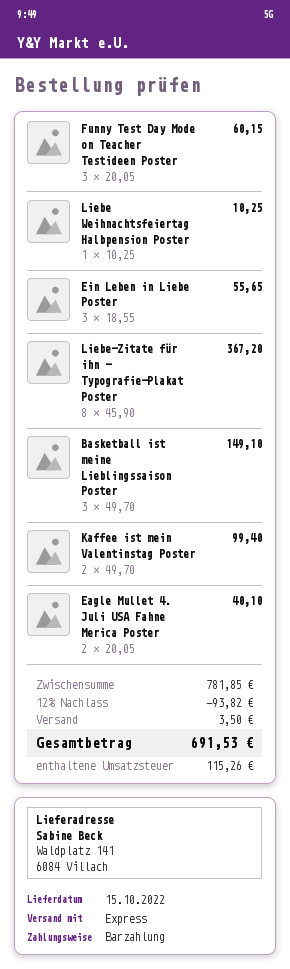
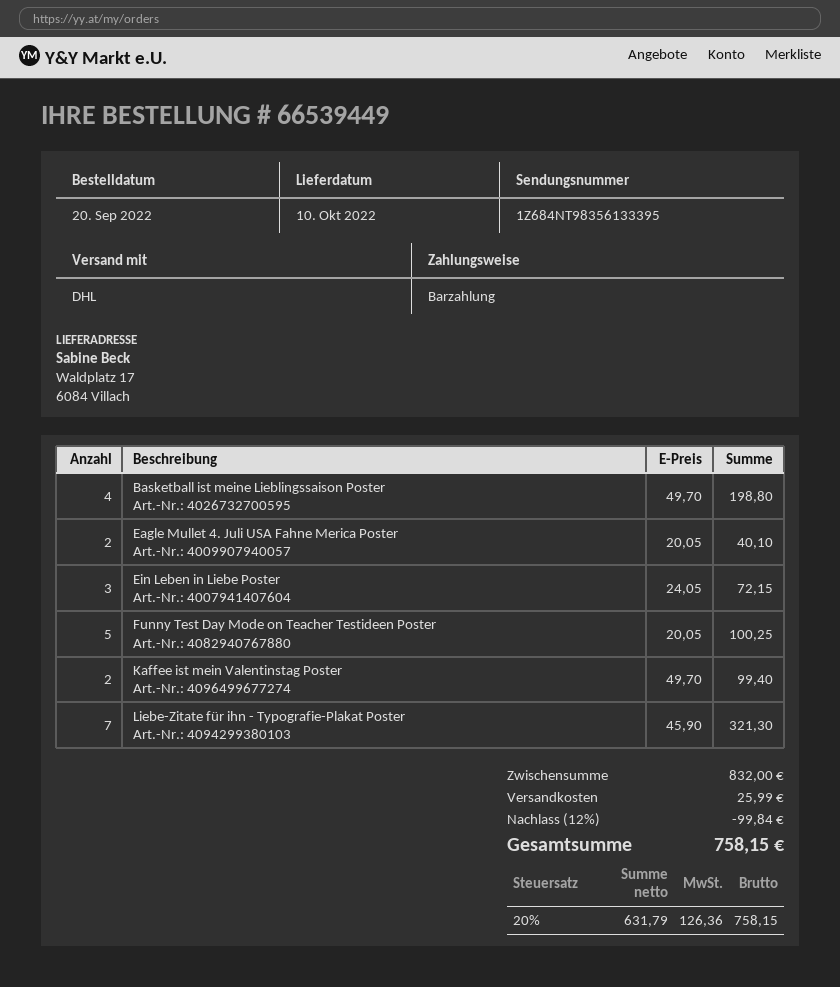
delivery date: 2022-10-15 -> 2022-10-10
shipping method: express -> DHL
ship to: Waldplatz 141, 6084 Villach -> Waldplatz 17, 6084 Villach
Funny Test Day Mode on Teacher Testideen Poster: 3 x 20.05 = 60.15 -> 5 x 20.05 = 100.25
Liebe Weihnachtsfeiertag Halbpension Poster: 1 x 10.25 = 10.25 -> none
Ein Leben in Liebe Poster: 3 x 18.55 = 55.65 -> 3 x 24.05 = 72.15
Liebe-Zitate für ihn - Typografie-Plakat Poster: 8 x 45.90 = 367.20 -> 7 x 45.90 = 321.30
Basketball ist meine Lieblingssaison Poster: 3 x 49.70 = 149.10 -> 4 x 49.70 = 198.80
subtotal: 781.85 -> 832.00
discount: 12% = 93.82 -> 12% = 99.84
shipping: 3.50 -> 25.99
tax: 115.26 -> 126.36
total: 691.53 -> 758.15

